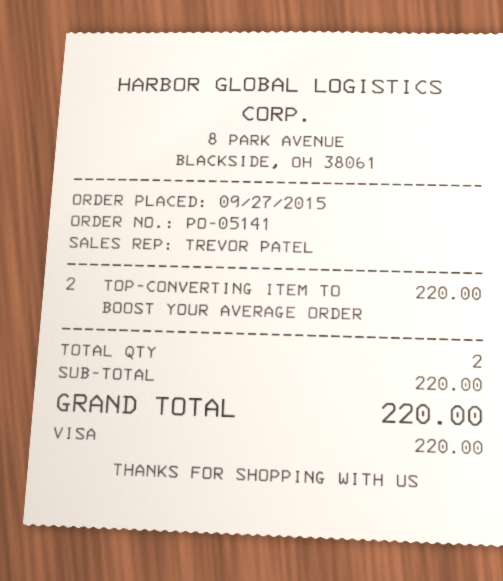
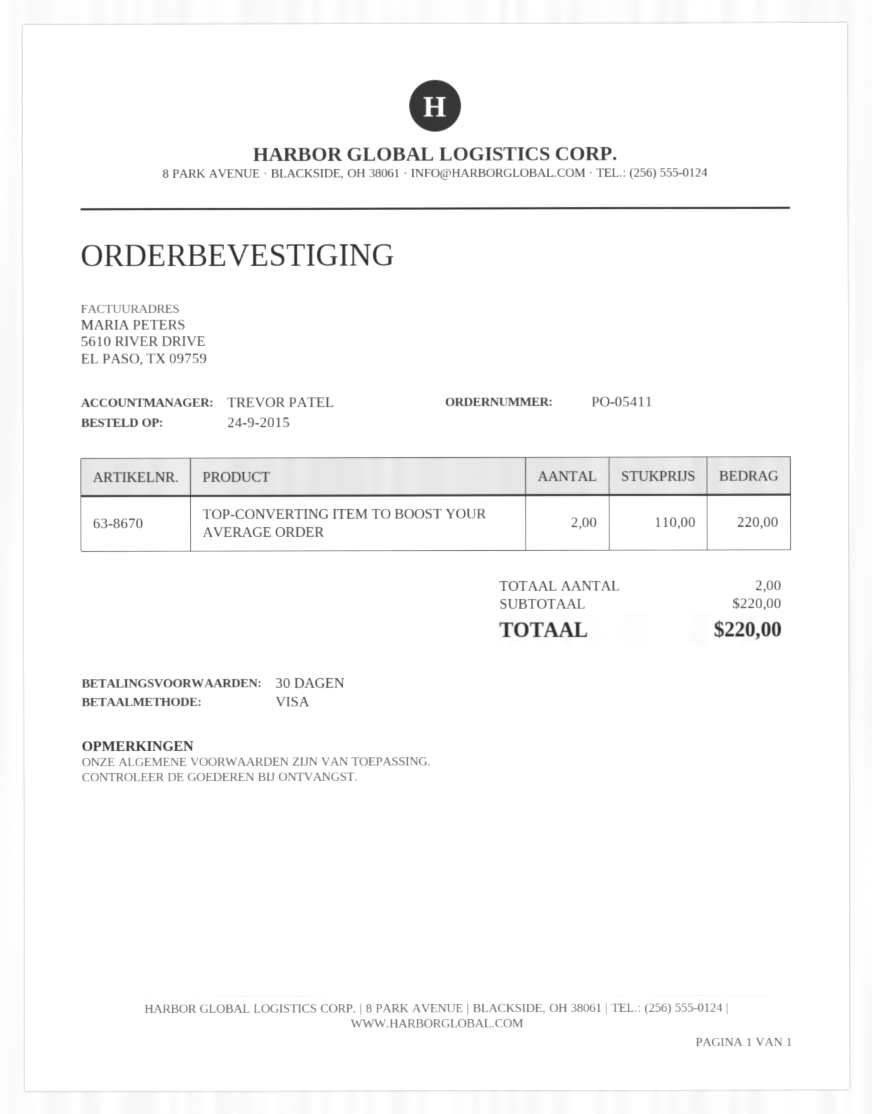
order number: PO-05141 -> PO-05411
order date: 2015-09-27 -> 2015-09-24

